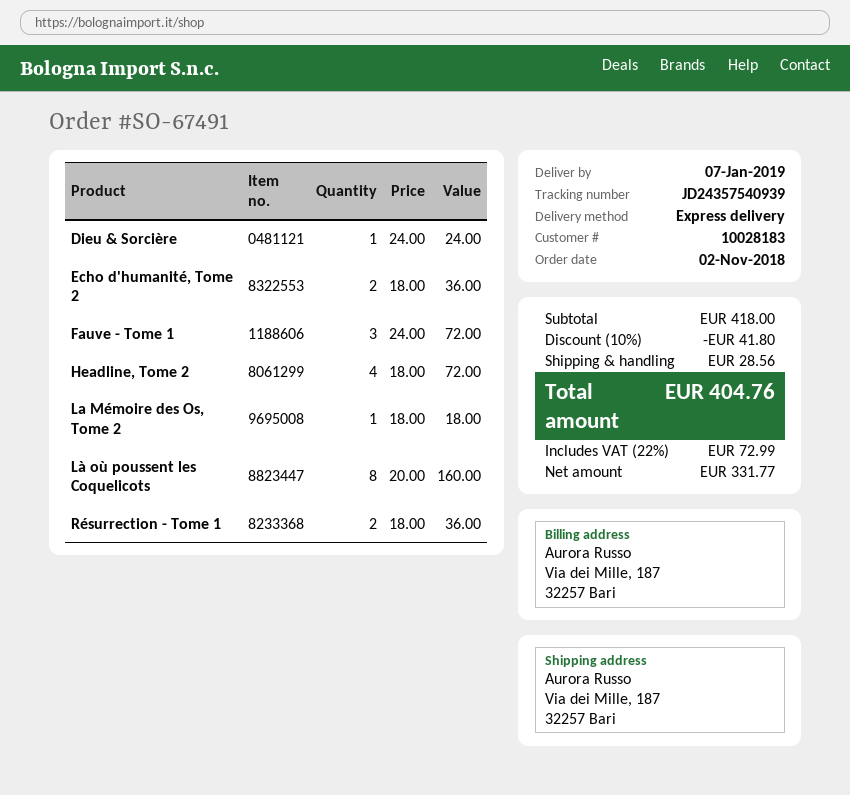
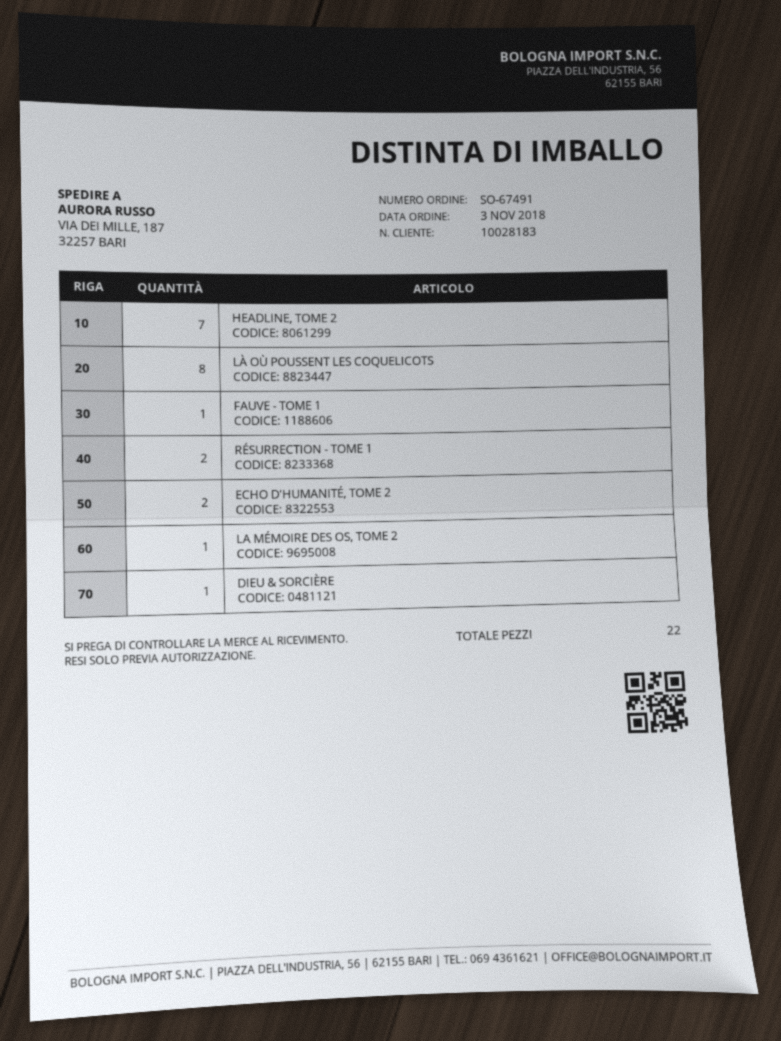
order date: 2018-11-02 -> 2018-11-03
Fauve - Tome 1: 3 -> 1
Headline, Tome 2: 4 -> 7

